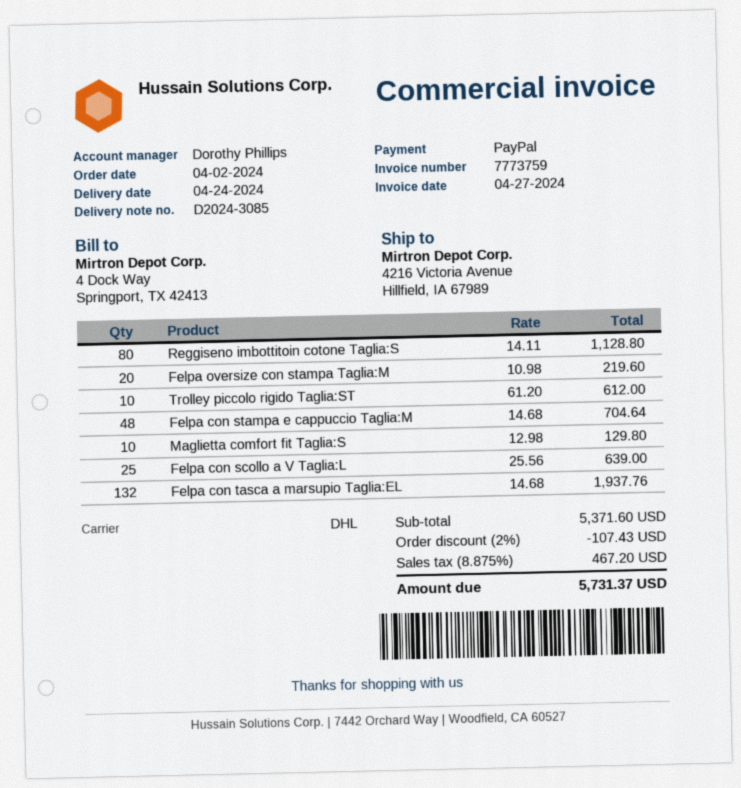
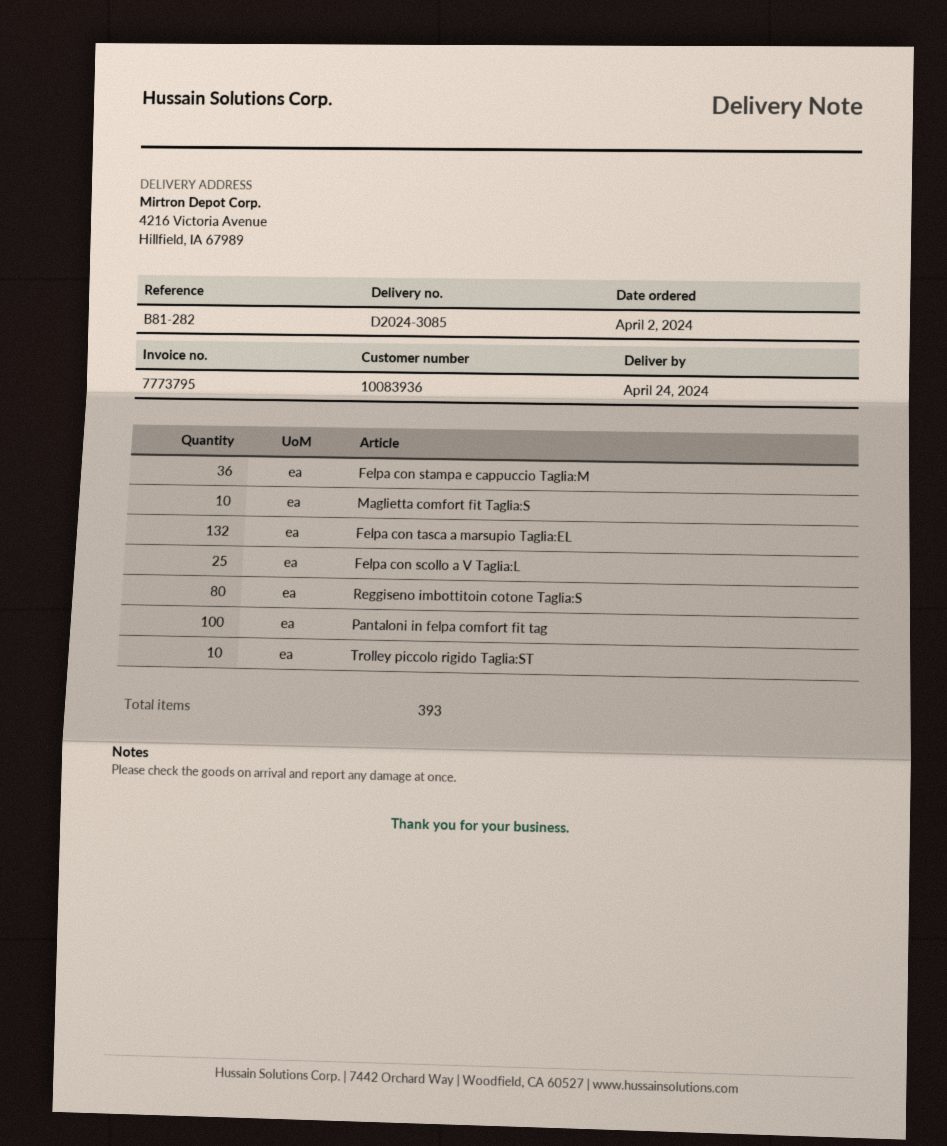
invoice number: 7773759 -> 7773795
Felpa oversize con stampa Taglia:M: 20 -> none
Felpa con stampa e cappuccio Taglia:M: 48 -> 36
Pantaloni in felpa comfort fit tag: none -> 100

